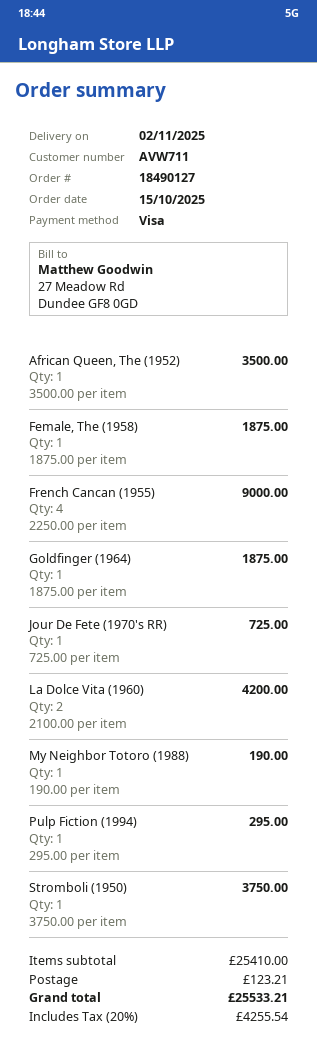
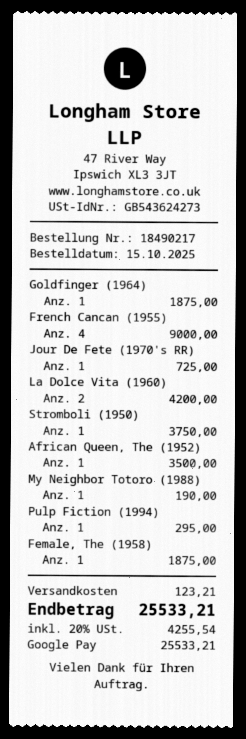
order number: 18490127 -> 18490217
payment method: Visa -> Google Pay

